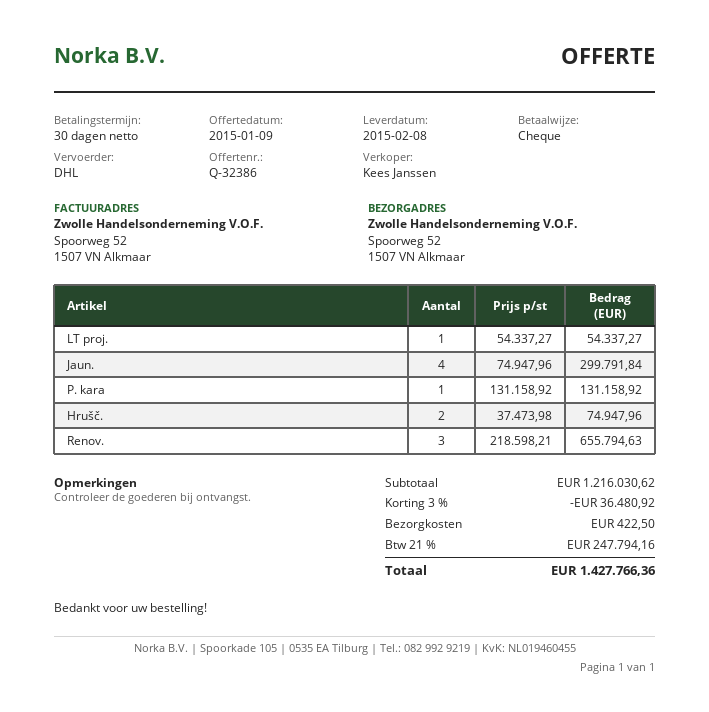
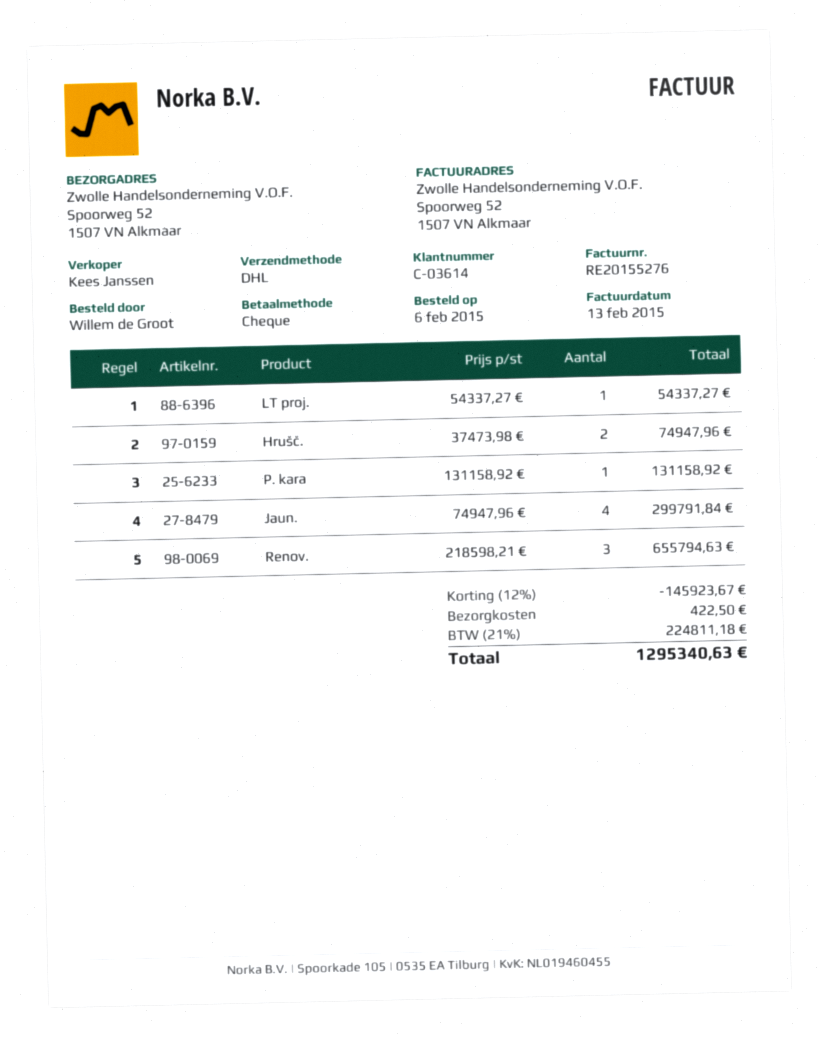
discount: 3% = 36480.92 -> 12% = 145923.67
tax: 21% = 247794.16 -> 21% = 224811.18
total: 1427766.36 -> 1295340.63

